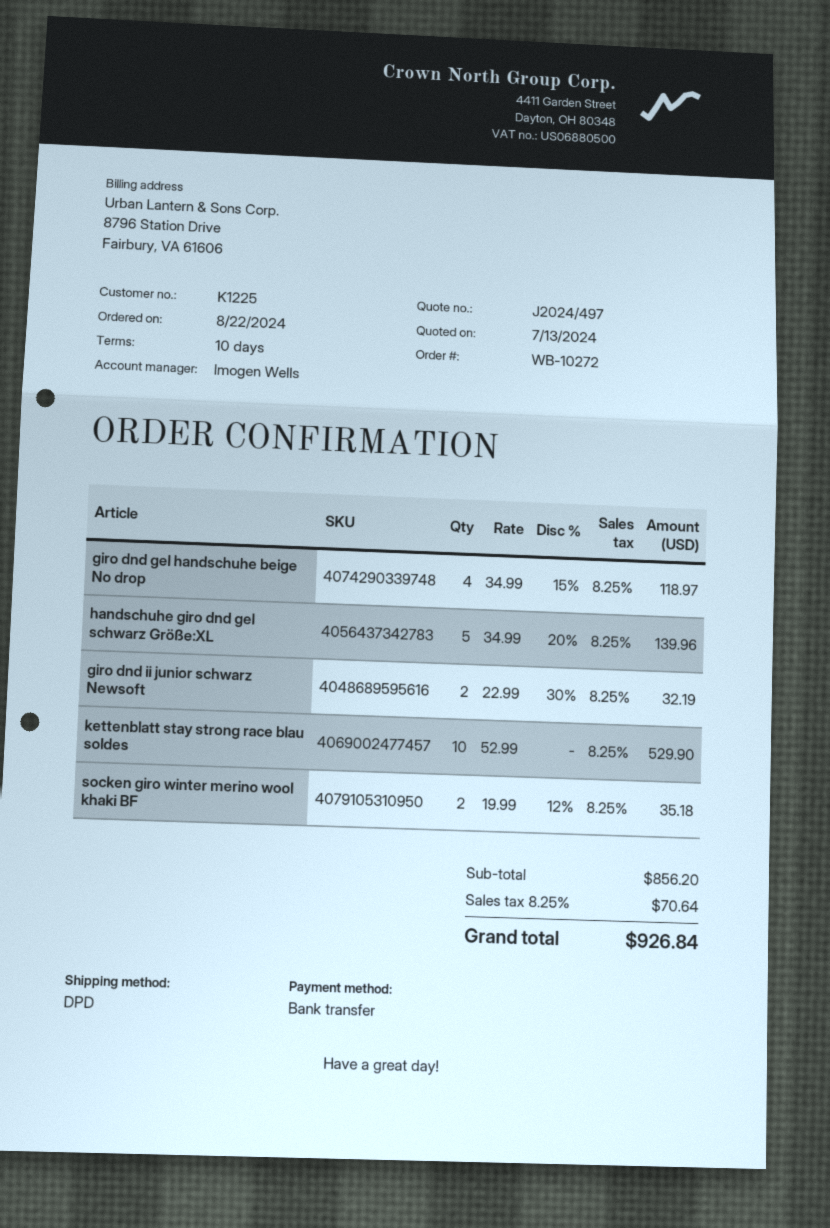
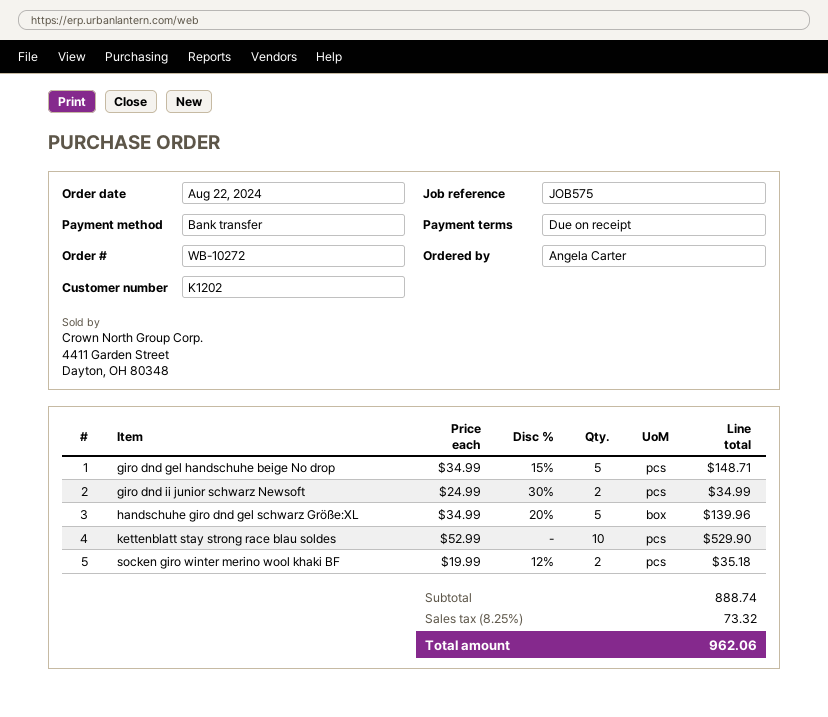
payment terms: 10 days -> on receipt
customer number: K1225 -> K1202
giro dnd gel handschuhe beige No drop: 4 x 34.99 - 15% = 118.97 -> 5 x 34.99 - 15% = 148.71
giro dnd ii junior schwarz Newsoft: 2 x 22.99 - 30% = 32.19 -> 2 x 24.99 - 30% = 34.99
subtotal: 856.20 -> 888.74
tax: 8.25% = 70.64 -> 8.25% = 73.32
total: 926.84 -> 962.06

